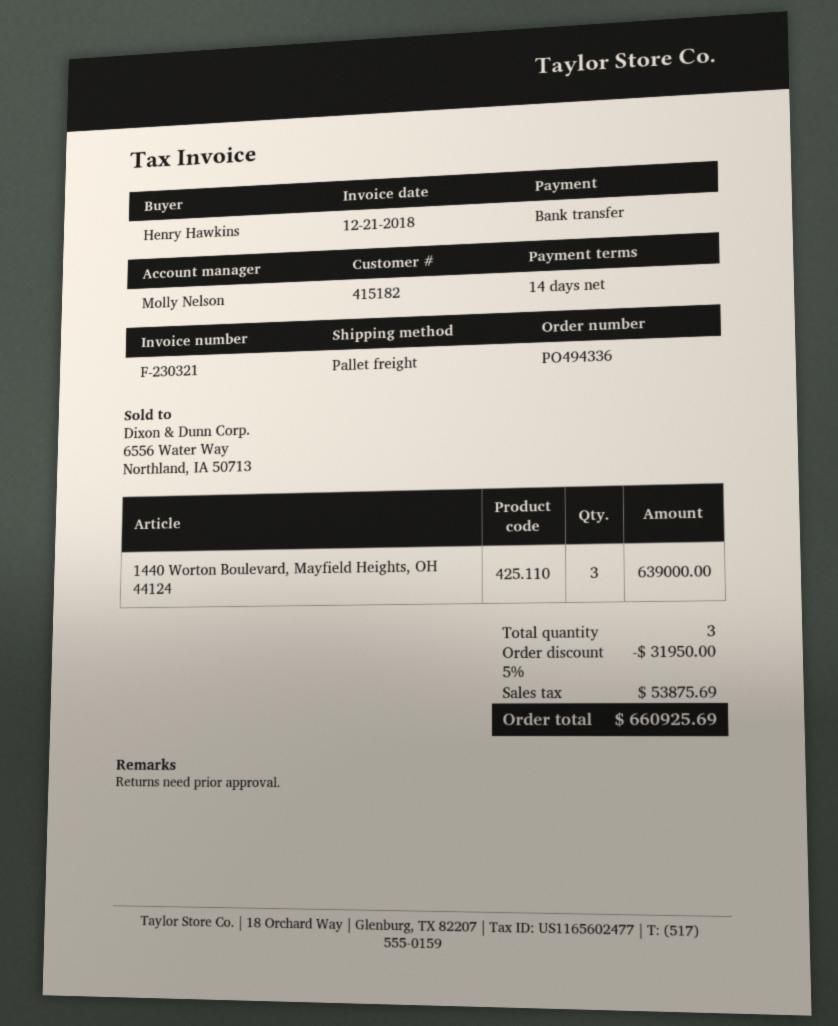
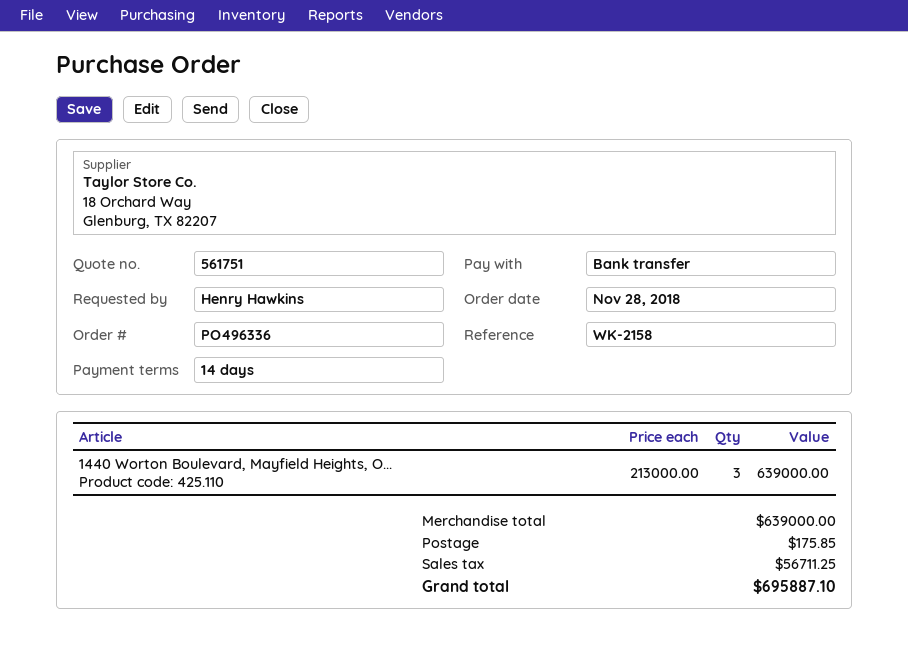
order number: PO494336 -> PO496336
discount: 5% = 31950.00 -> none
shipping: none -> 175.85
tax: 53875.69 -> 56711.25
total: 660925.69 -> 695887.10

